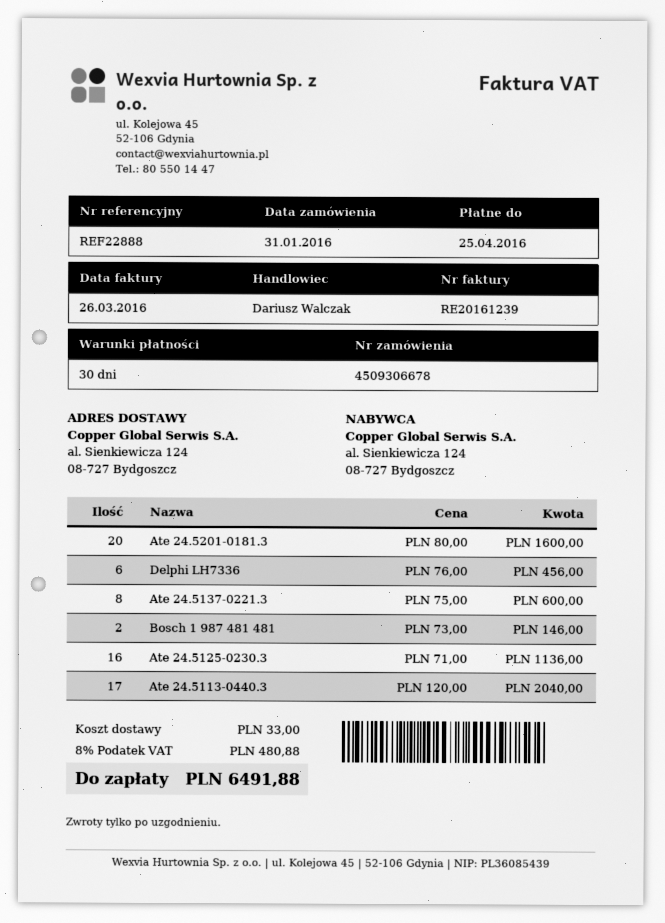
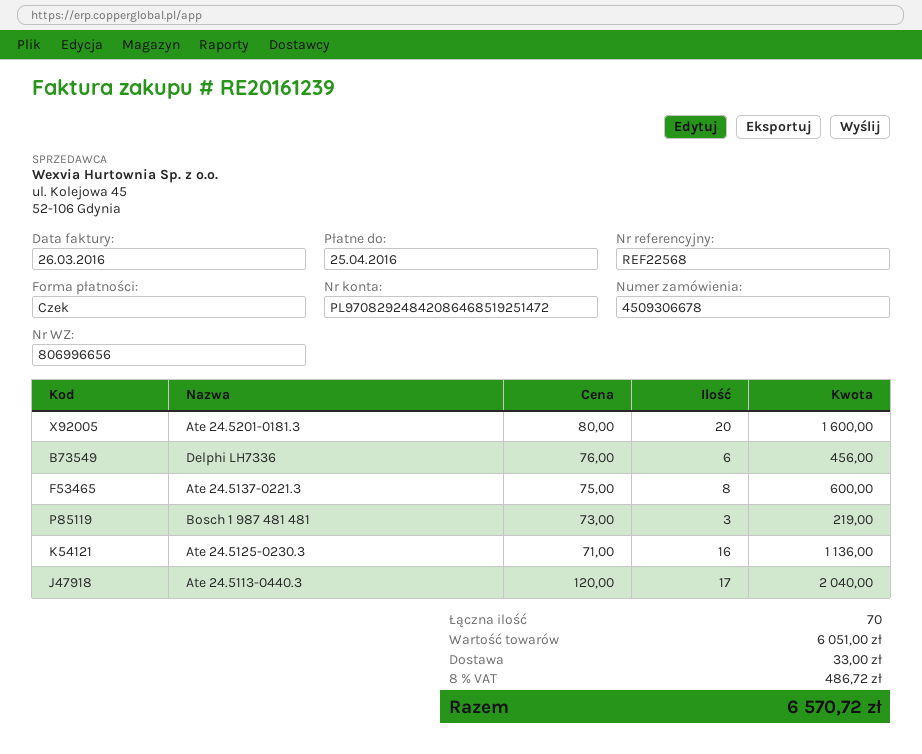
reference: REF22888 -> REF22568
Bosch 1 987 481 481: 2 x 73.00 = 146.00 -> 3 x 73.00 = 219.00
tax: 8% = 480.88 -> 8% = 486.72
total: 6491.88 -> 6570.72

